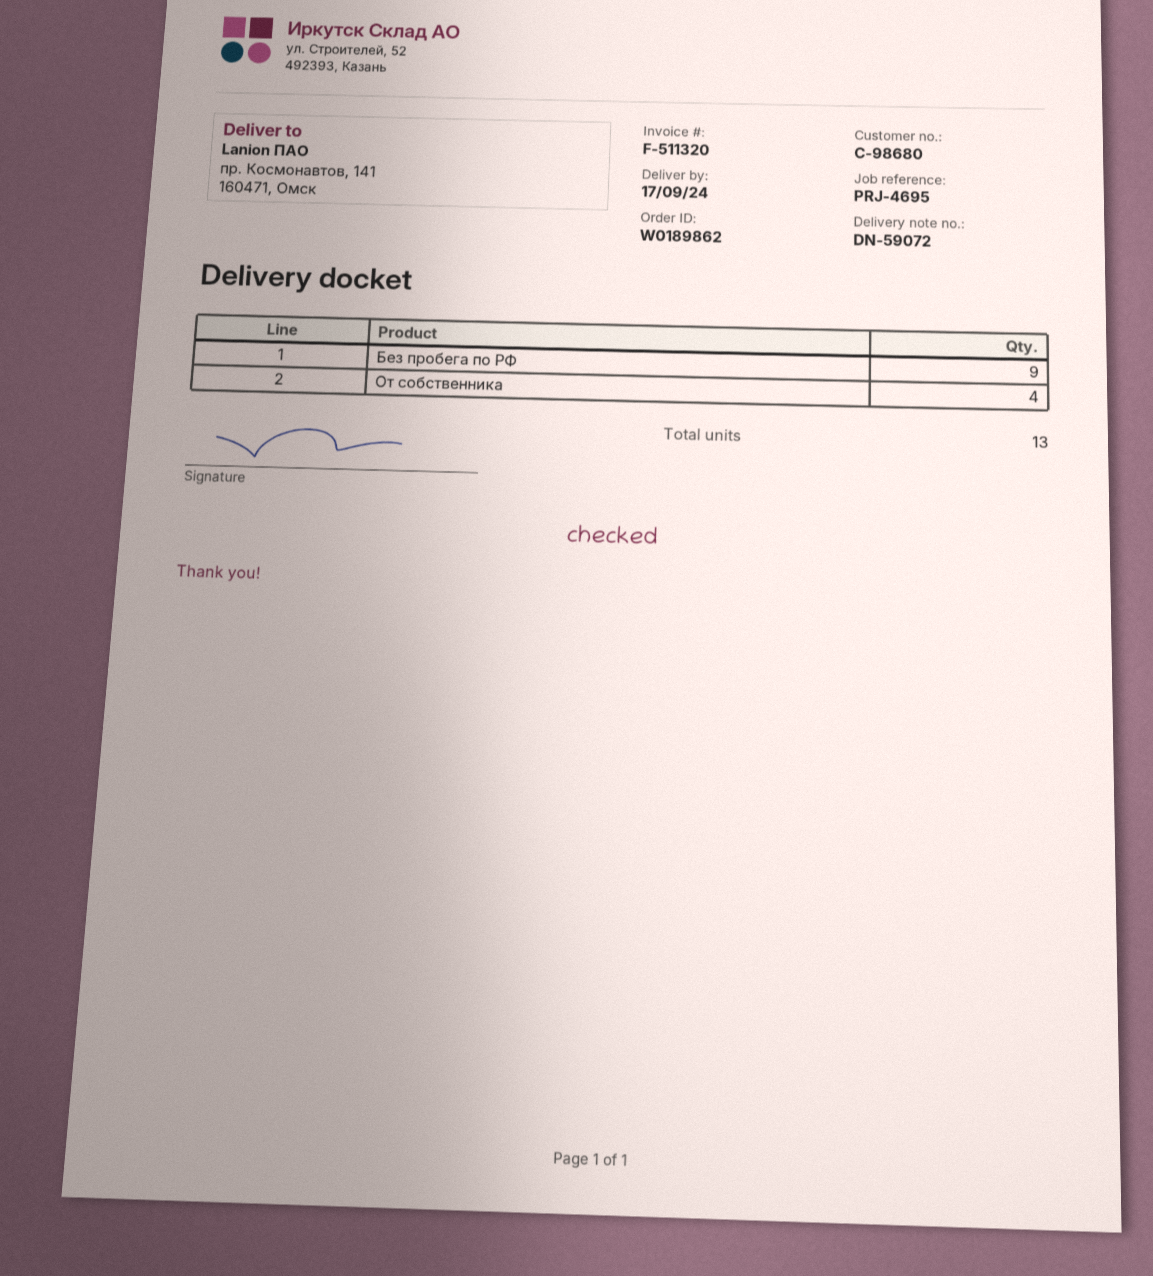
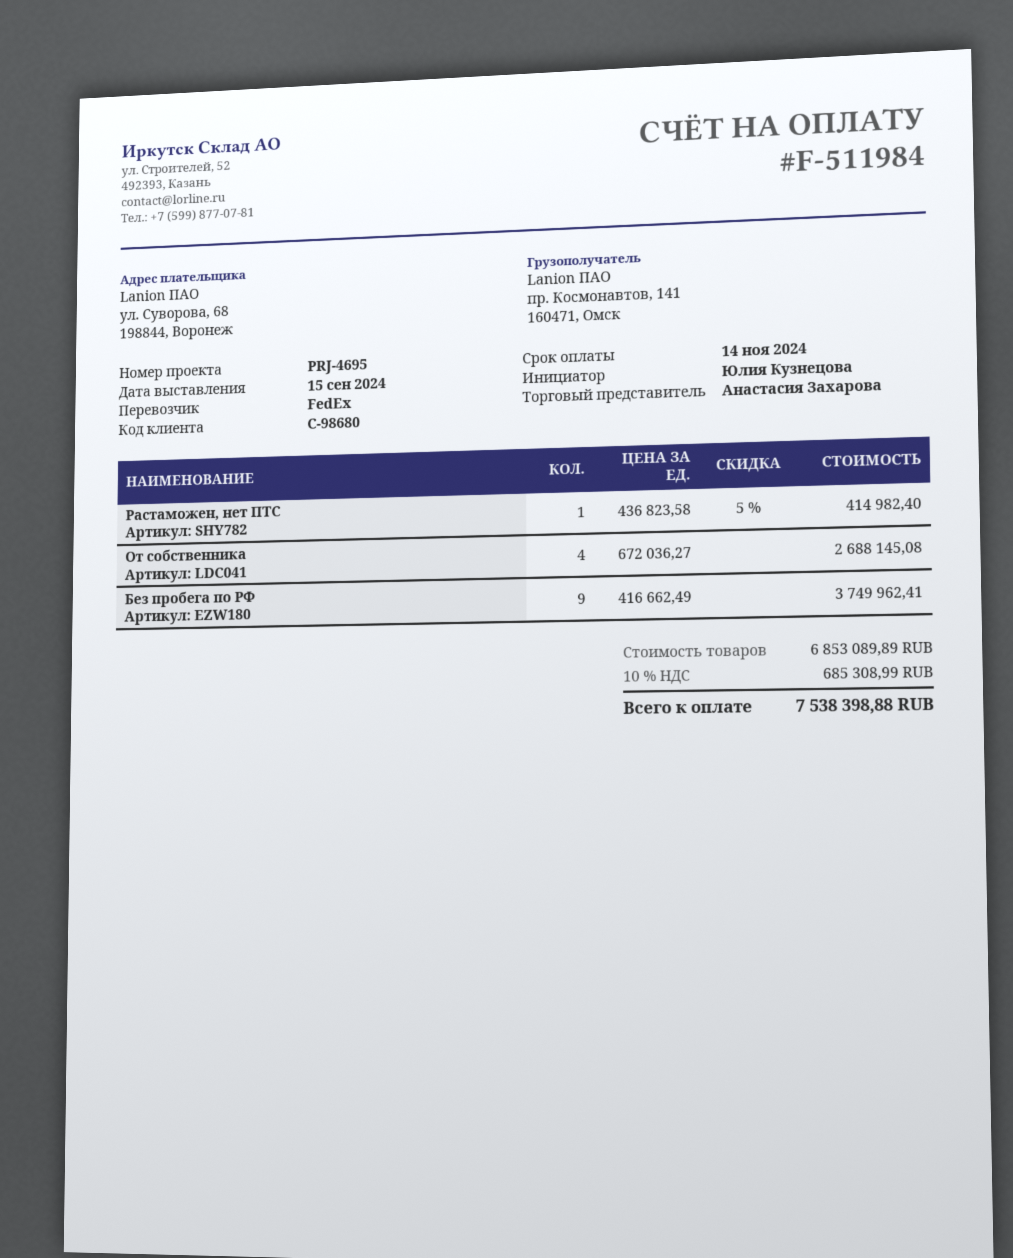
invoice number: F-511320 -> F-511984
Растаможен, нет ПТС: none -> 1

